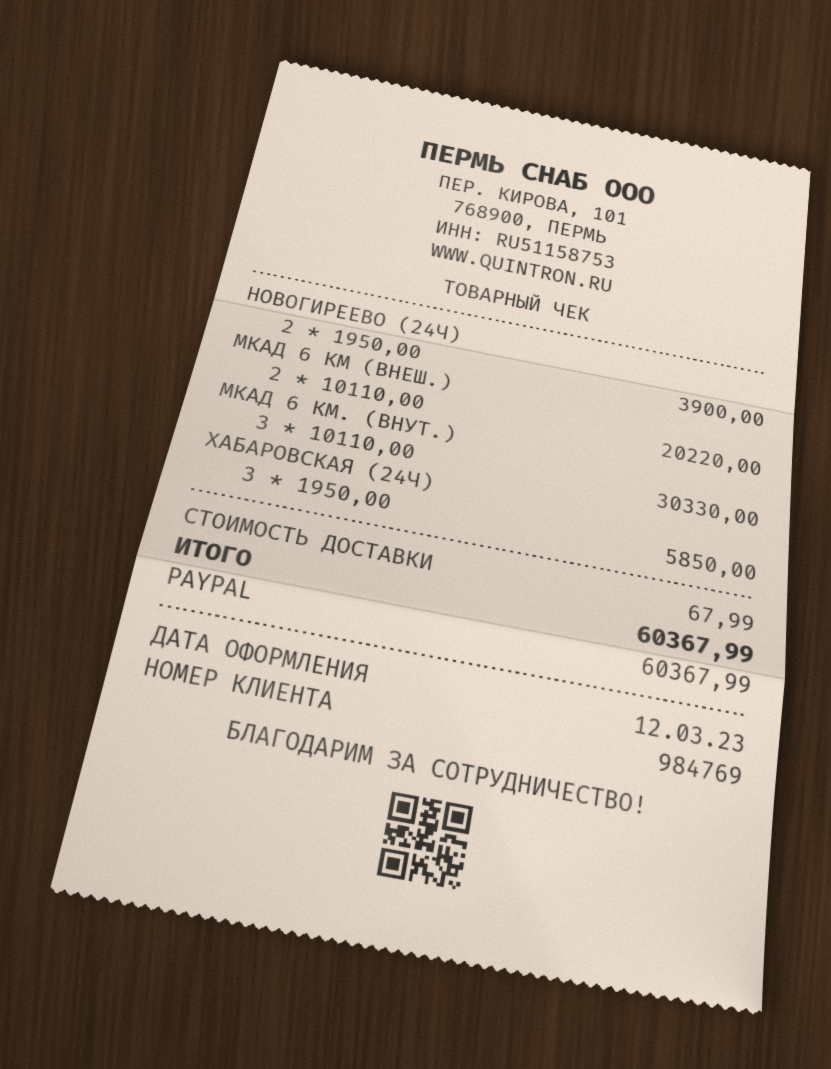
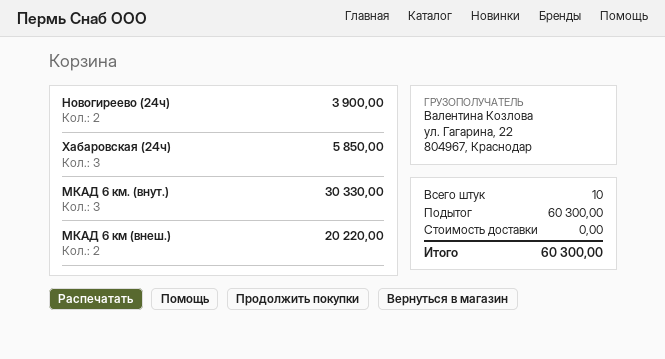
shipping: 67.99 -> 0.00
total: 60367.99 -> 60300.00

